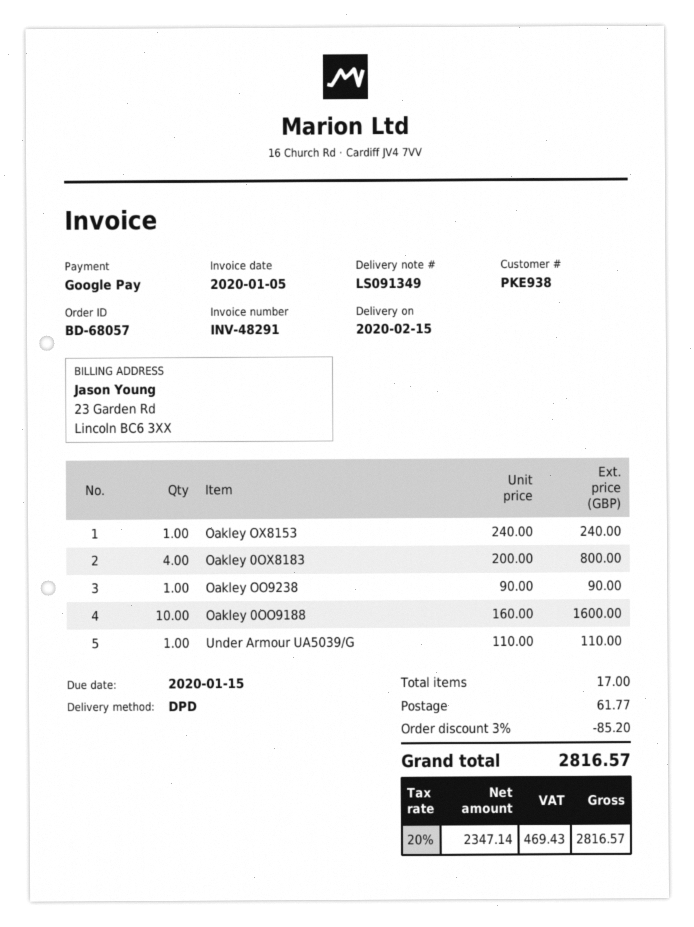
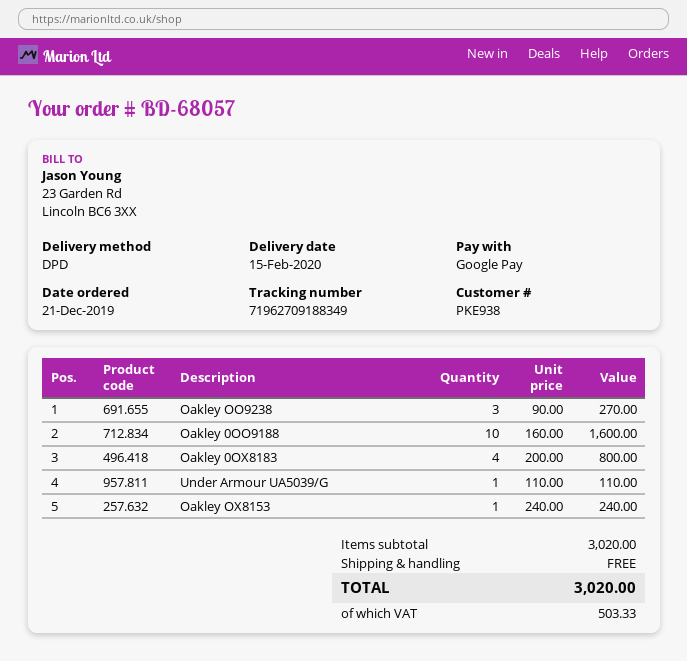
Oakley OO9238: 1 x 90.00 = 90.00 -> 3 x 90.00 = 270.00
discount: 3% = 85.20 -> none
shipping: 61.77 -> 0.00
tax: 469.43 -> 503.33
total: 2816.57 -> 3020.00

